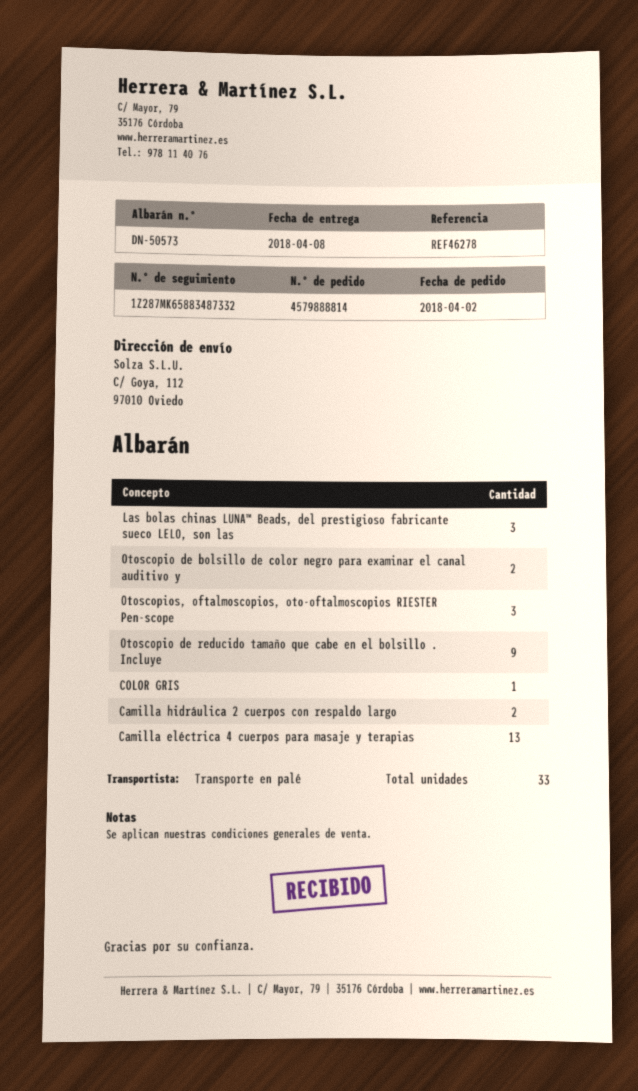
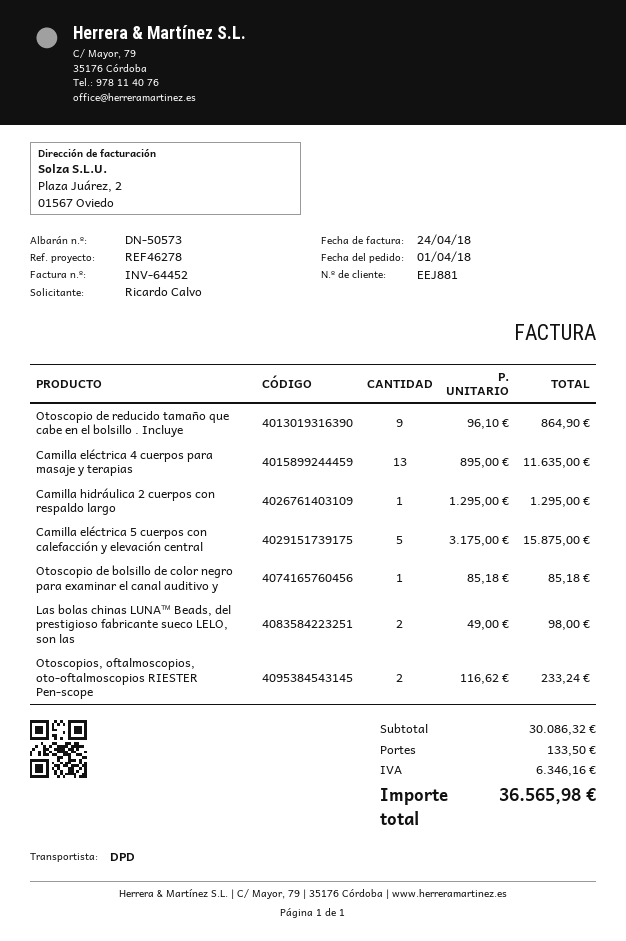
order date: 2018-04-02 -> 2018-04-01
shipping method: pallet freight -> DPD
Las bolas chinas LUNA™ Beads, del prestigioso fabricante sueco LELO, son las: 3 -> 2
Otoscopio de bolsillo de color negro para examinar el canal auditivo y: 2 -> 1
Otoscopios, oftalmoscopios, oto-oftalmoscopios RIESTER Pen-scope: 3 -> 2
COLOR GRIS: 1 -> none
Camilla hidráulica 2 cuerpos con respaldo largo: 2 -> 1
Camilla eléctrica 5 cuerpos con calefacción y elevación central: none -> 5

